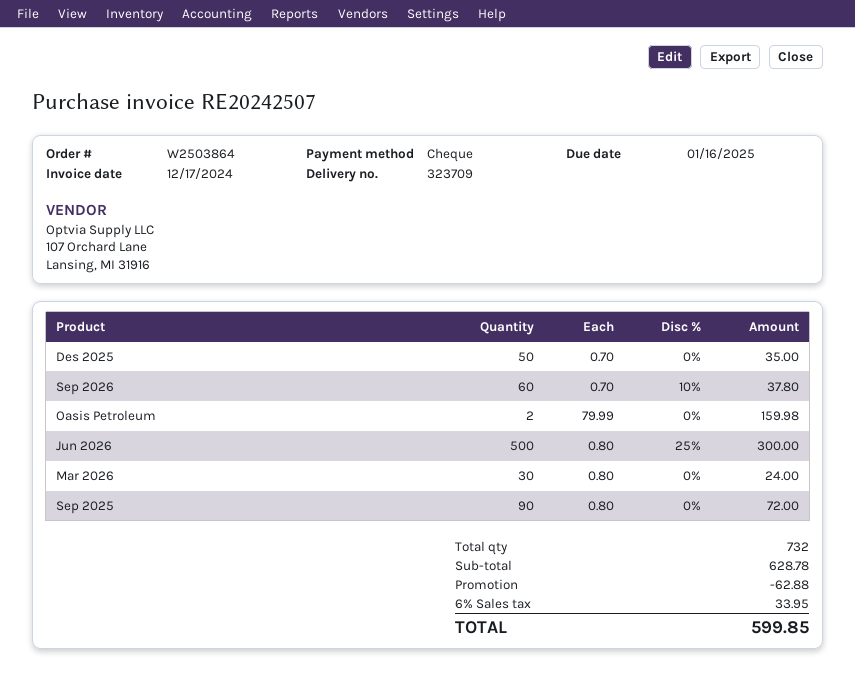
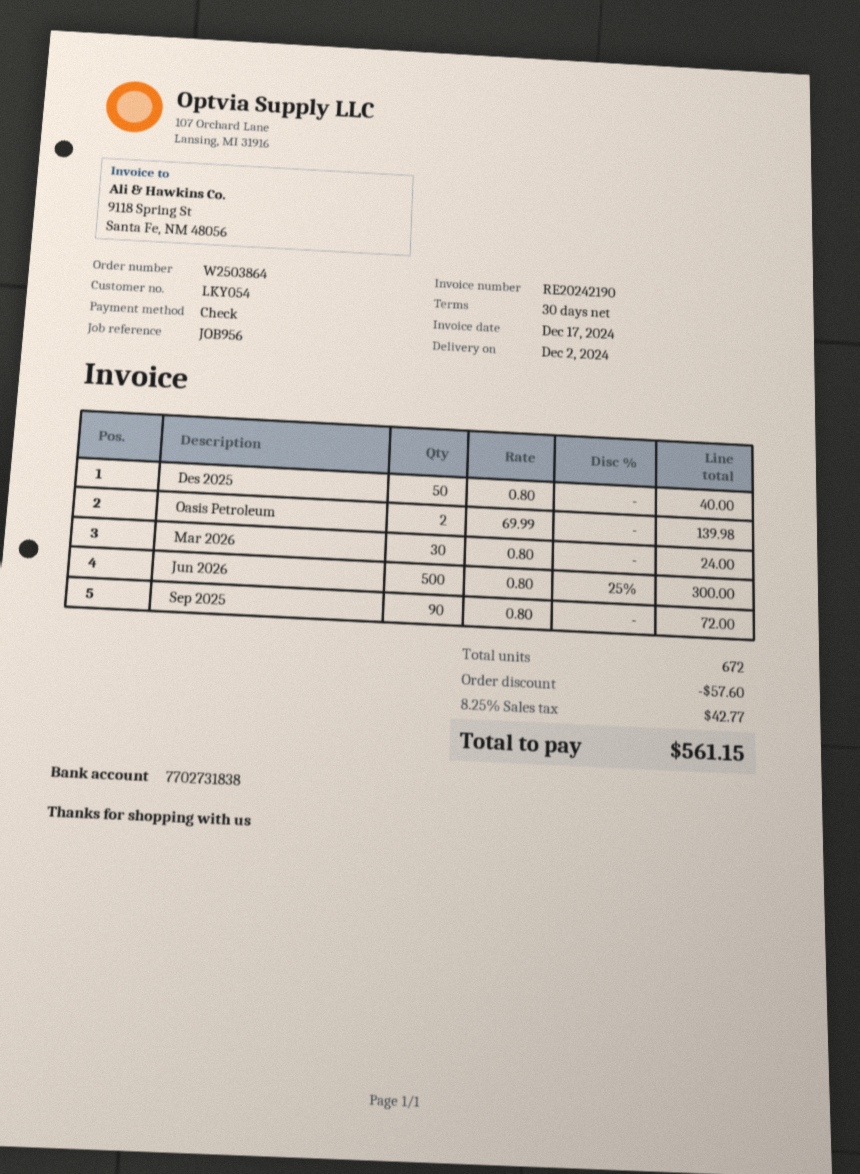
invoice number: RE20242507 -> RE20242190
Des 2025: 50 x 0.70 = 35.00 -> 50 x 0.80 = 40.00
Sep 2026: 60 x 0.70 - 10% = 37.80 -> none
Oasis Petroleum: 2 x 79.99 = 159.98 -> 2 x 69.99 = 139.98
total quantity: 732 -> 672
discount: 62.88 -> 57.60
tax: 6% = 33.95 -> 8.25% = 42.77
total: 599.85 -> 561.15

